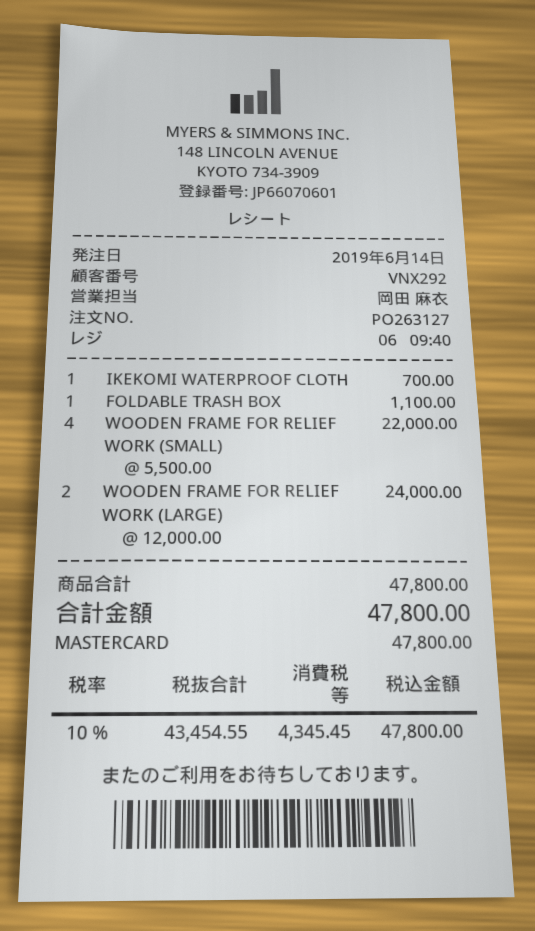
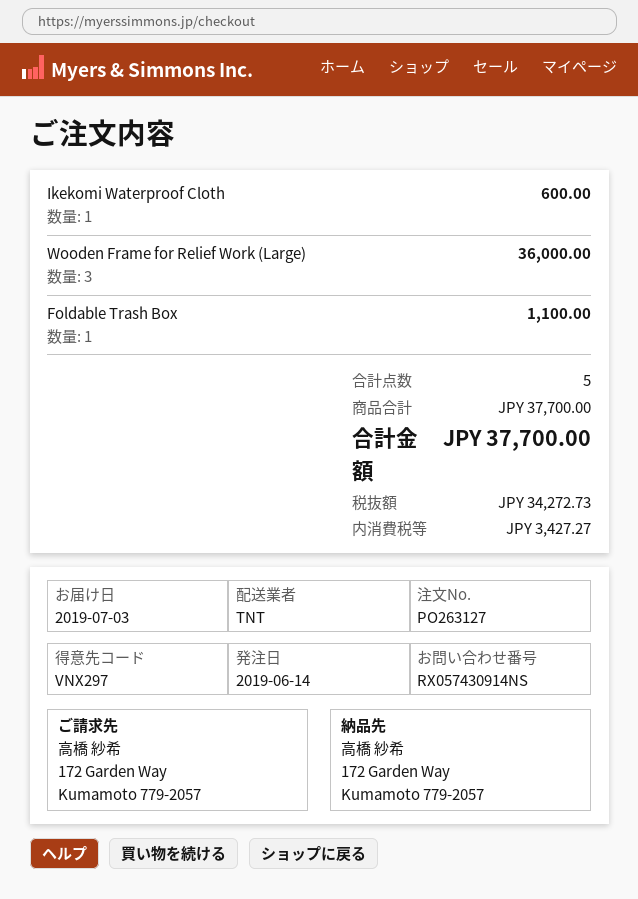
customer number: VNX292 -> VNX297
IKEKOMI WATERPROOF CLOTH: 1 for 700.00 -> 1 for 600.00
WOODEN FRAME FOR RELIEF WORK (SMALL): 4 for 22000.00 -> none
WOODEN FRAME FOR RELIEF WORK (LARGE): 2 for 24000.00 -> 3 for 36000.00
subtotal: 47800.00 -> 37700.00
net: 43454.55 -> 34272.73
tax: 4345.45 -> 3427.27
total: 47800.00 -> 37700.00

